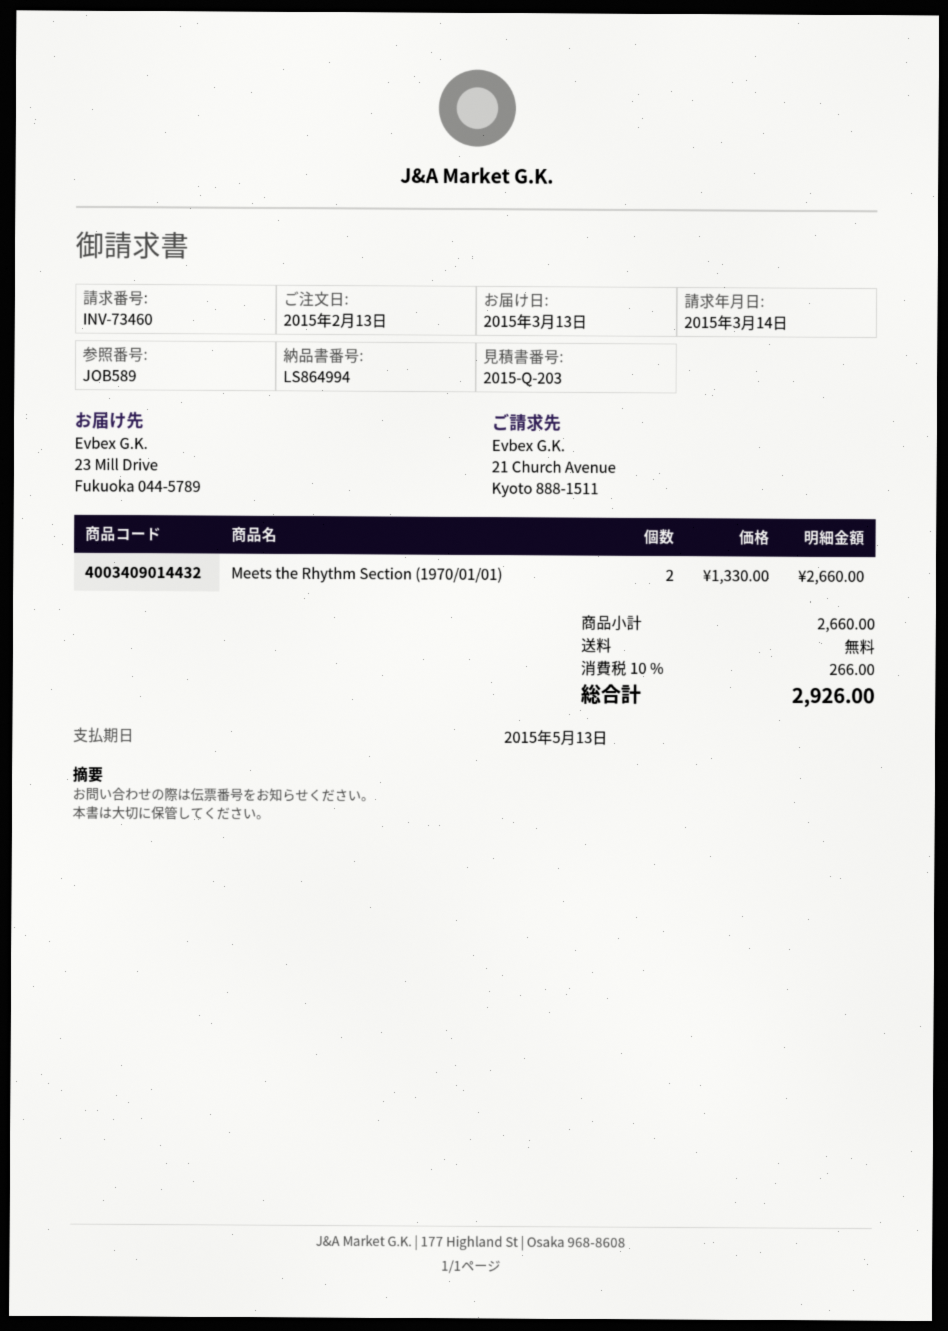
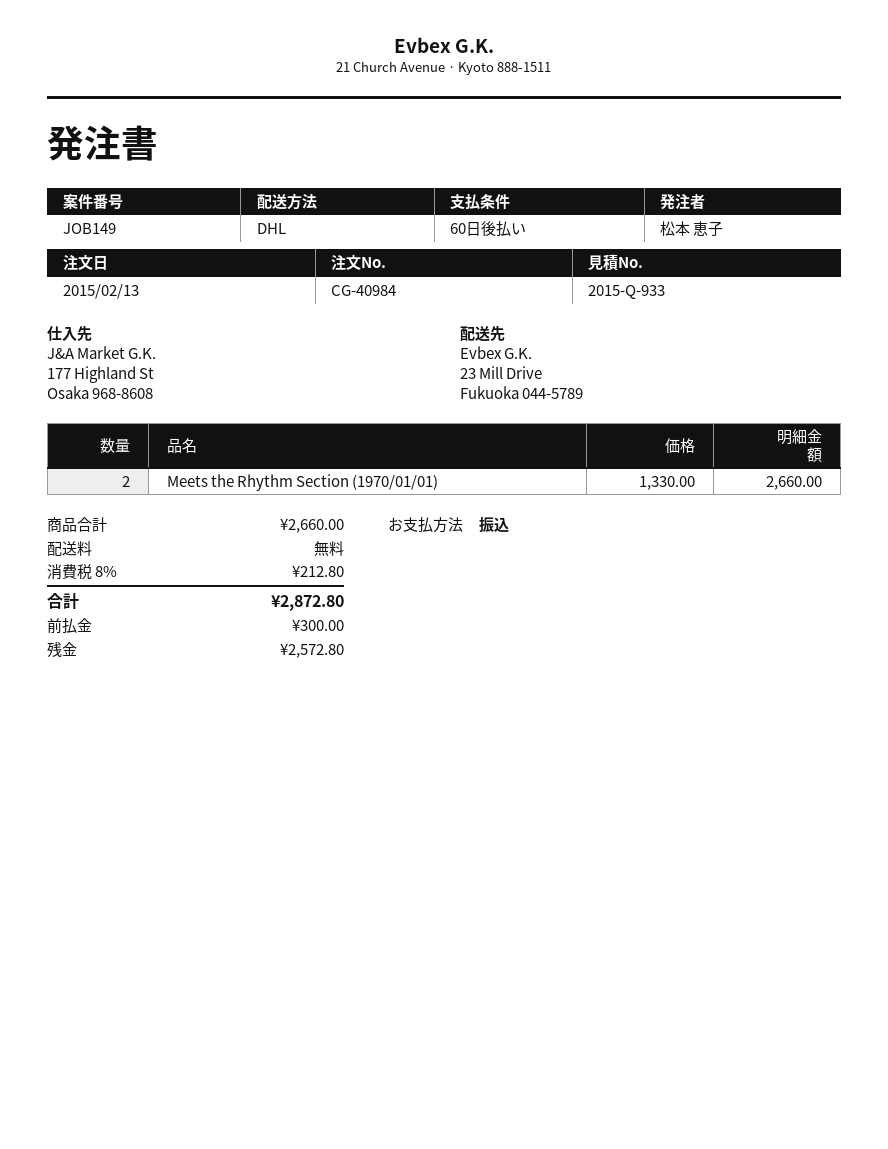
quote number: 2015-Q-203 -> 2015-Q-933
reference: JOB589 -> JOB149
tax: 10% = 266.00 -> 8% = 212.80
total: 2926.00 -> 2872.80

